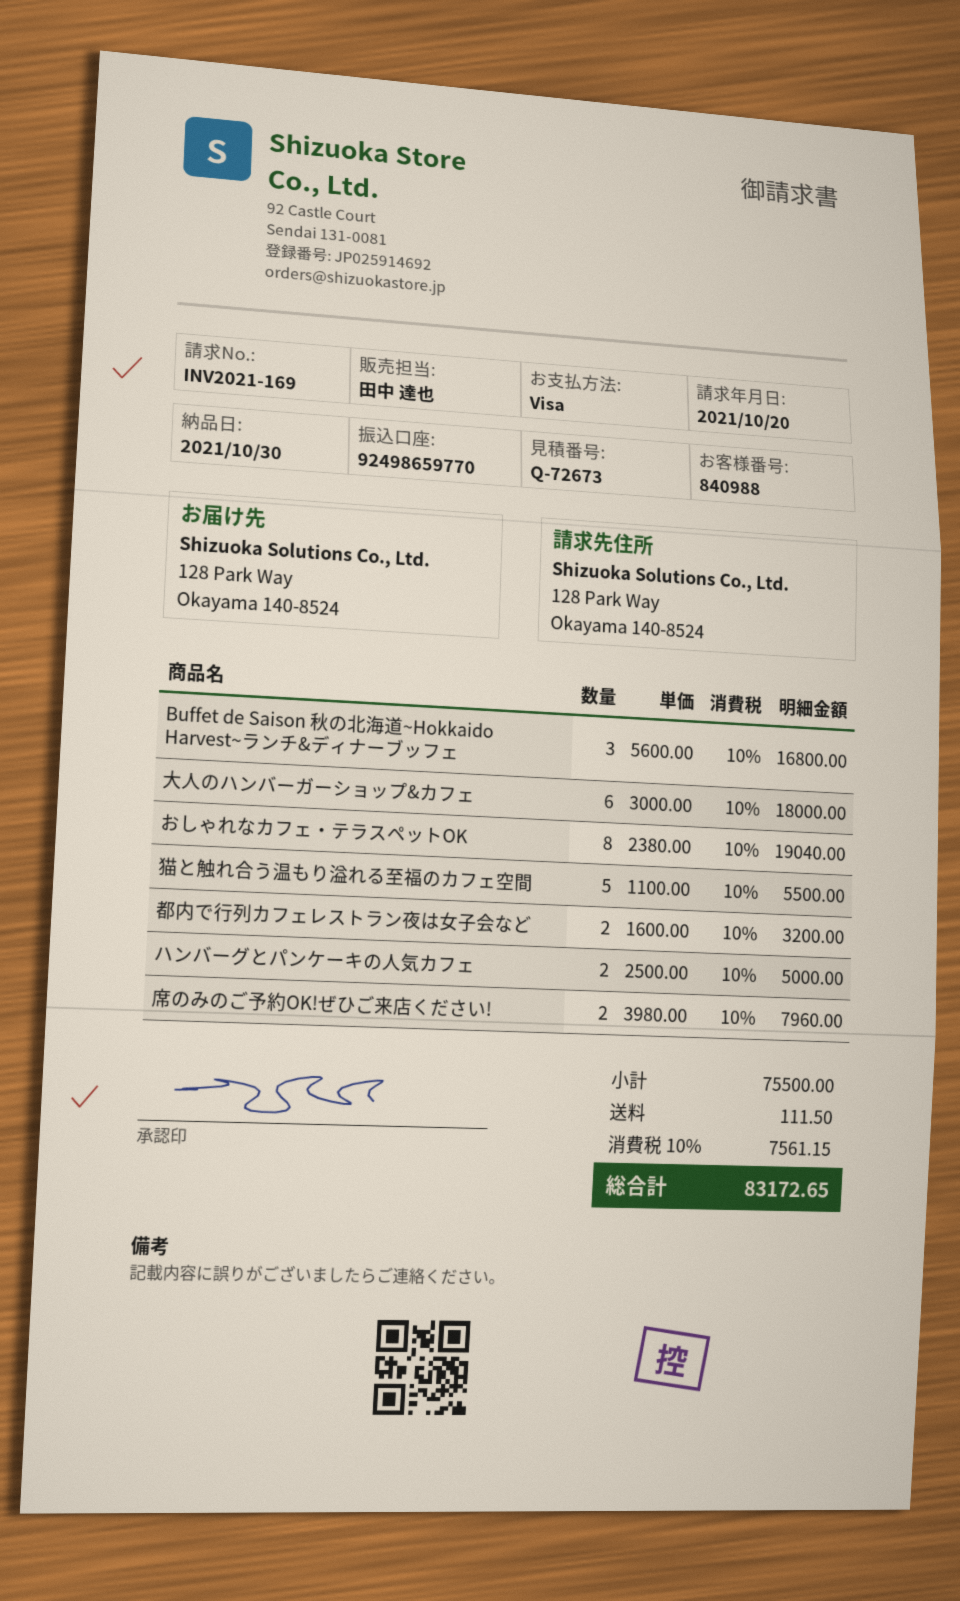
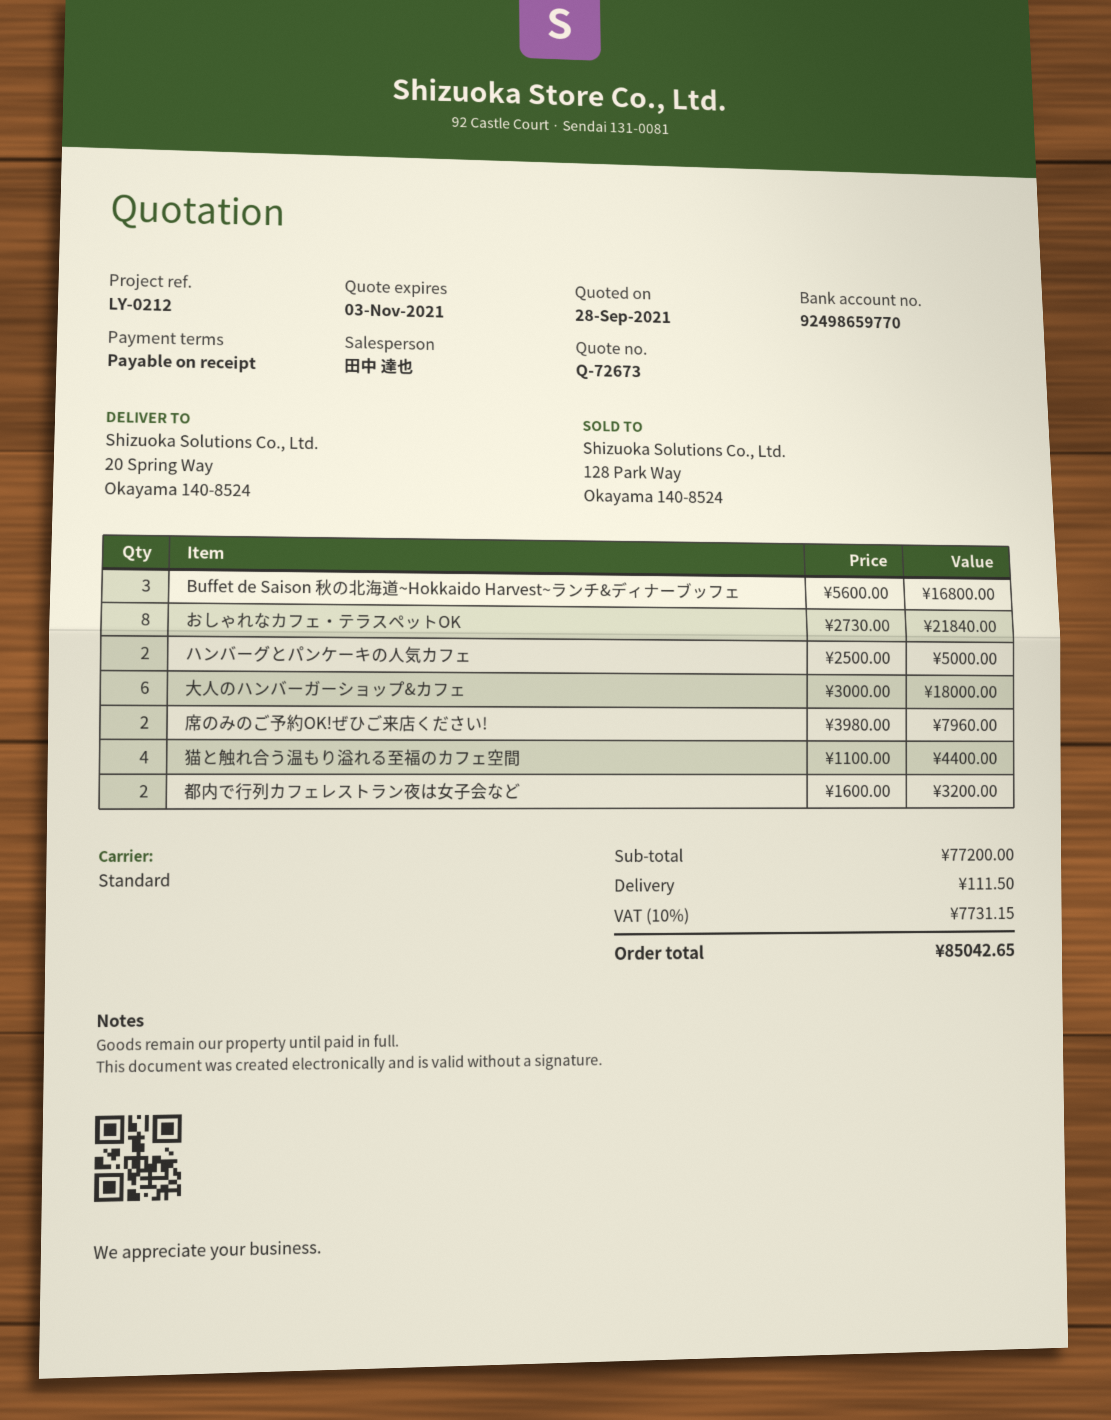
ship to: 128 Park Way, Okayama 140-8524 -> 20 Spring Way, Okayama 140-8524
おしゃれなカフェ・テラスペットOK: 8 x 2380.00 = 19040.00 -> 8 x 2730.00 = 21840.00
猫と触れ合う温もり溢れる至福のカフェ空間: 5 x 1100.00 = 5500.00 -> 4 x 1100.00 = 4400.00
subtotal: 75500.00 -> 77200.00
tax: 10% = 7561.15 -> 10% = 7731.15
total: 83172.65 -> 85042.65

